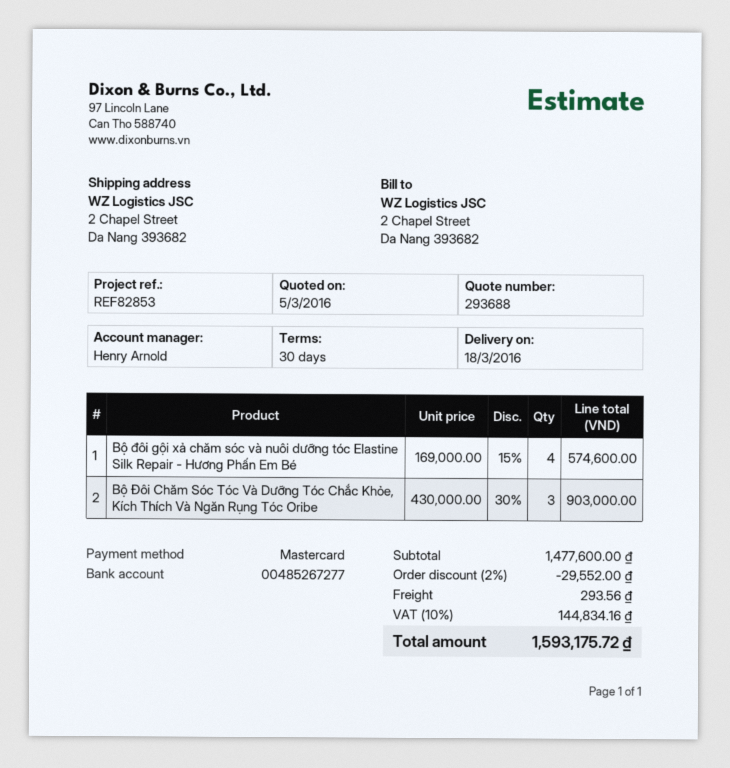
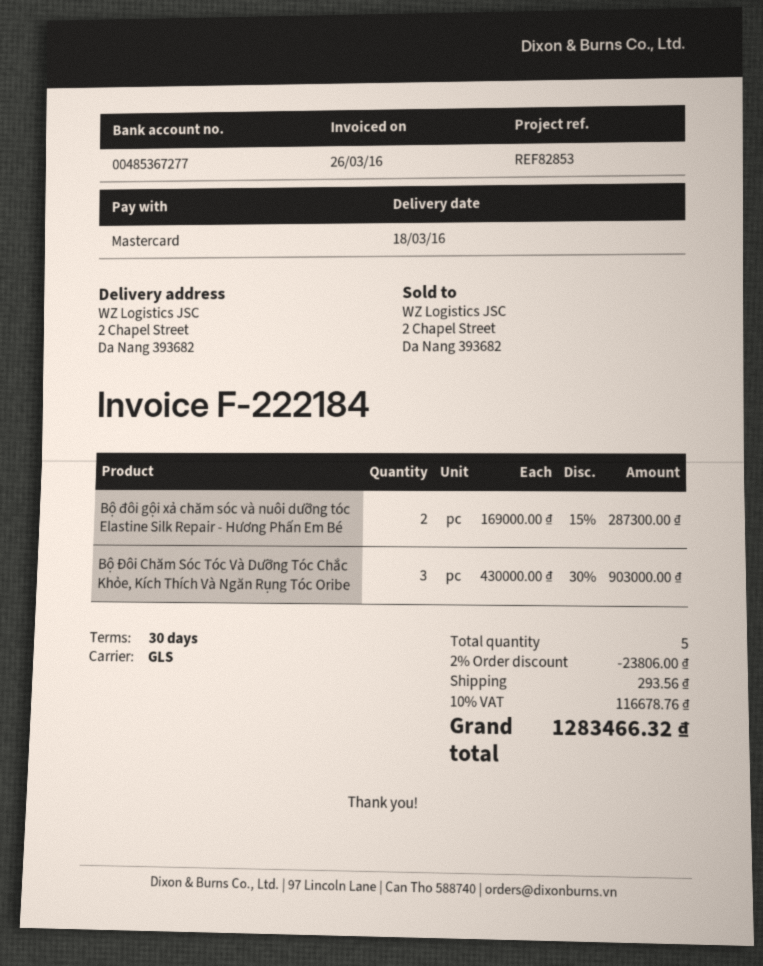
bank account: 00485267277 -> 00485367277
Bộ đôi gội xả chăm sóc và nuôi dưỡng tóc Elastine Silk Repair - Hương Phấn Em Bé: 4 x 169000.00 - 15% = 574600.00 -> 2 x 169000.00 - 15% = 287300.00
discount: 2% = 29552.00 -> 2% = 23806.00
tax: 10% = 144834.16 -> 10% = 116678.76
total: 1593175.72 -> 1283466.32

